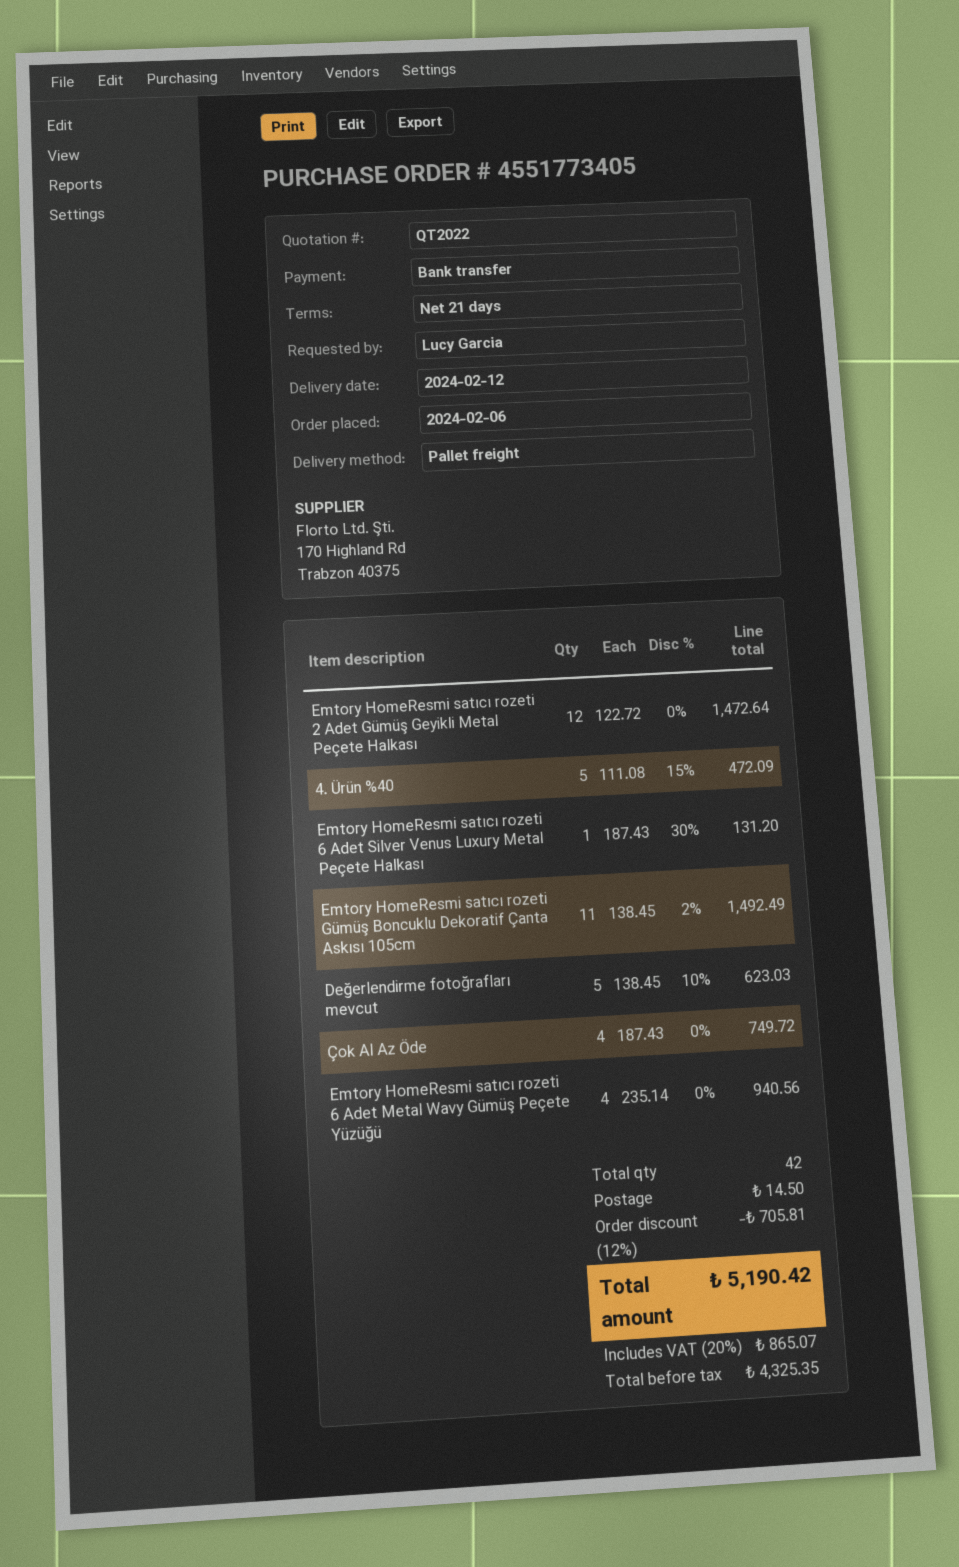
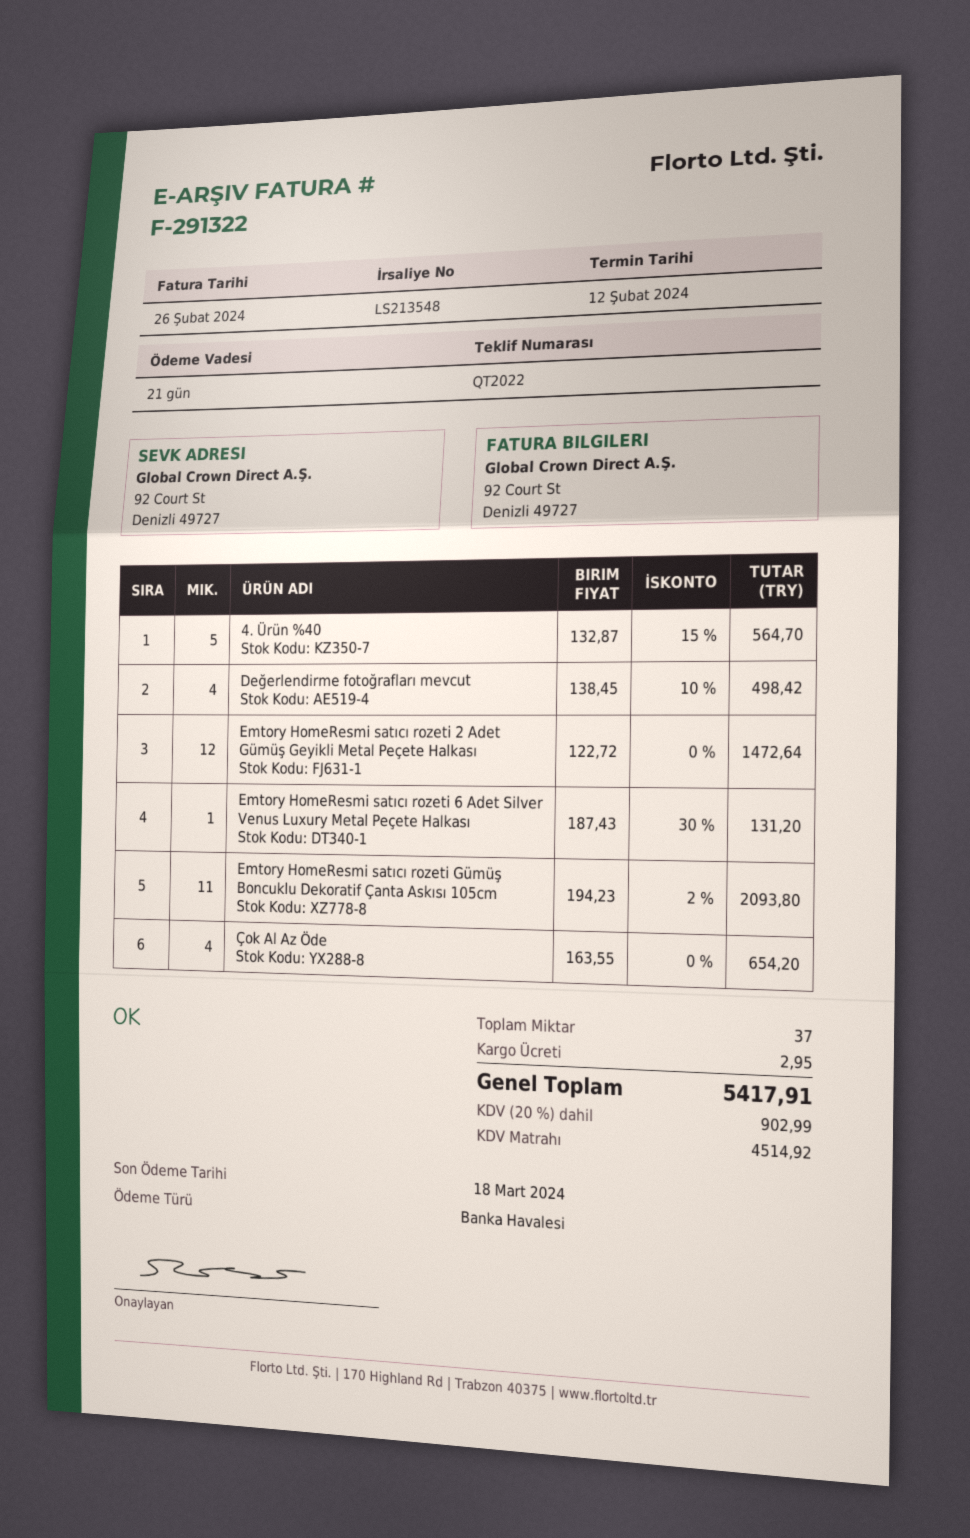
4. Ürün %40: 5 x 111.08 - 15% = 472.09 -> 5 x 132.87 - 15% = 564.70
Emtory HomeResmi satıcı rozeti Gümüş Boncuklu Dekoratif Çanta Askısı 105cm: 11 x 138.45 - 2% = 1492.49 -> 11 x 194.23 - 2% = 2093.80
Değerlendirme fotoğrafları mevcut: 5 x 138.45 - 10% = 623.03 -> 4 x 138.45 - 10% = 498.42
Çok Al Az Öde: 4 x 187.43 = 749.72 -> 4 x 163.55 = 654.20
Emtory HomeResmi satıcı rozeti 6 Adet Metal Wavy Gümüş Peçete Yüzüğü: 4 x 235.14 = 940.56 -> none
total quantity: 42 -> 37
discount: 12% = 705.81 -> none
shipping: 14.50 -> 2.95
net: 4325.35 -> 4514.92
tax: 20% = 865.07 -> 20% = 902.99
total: 5190.42 -> 5417.91

